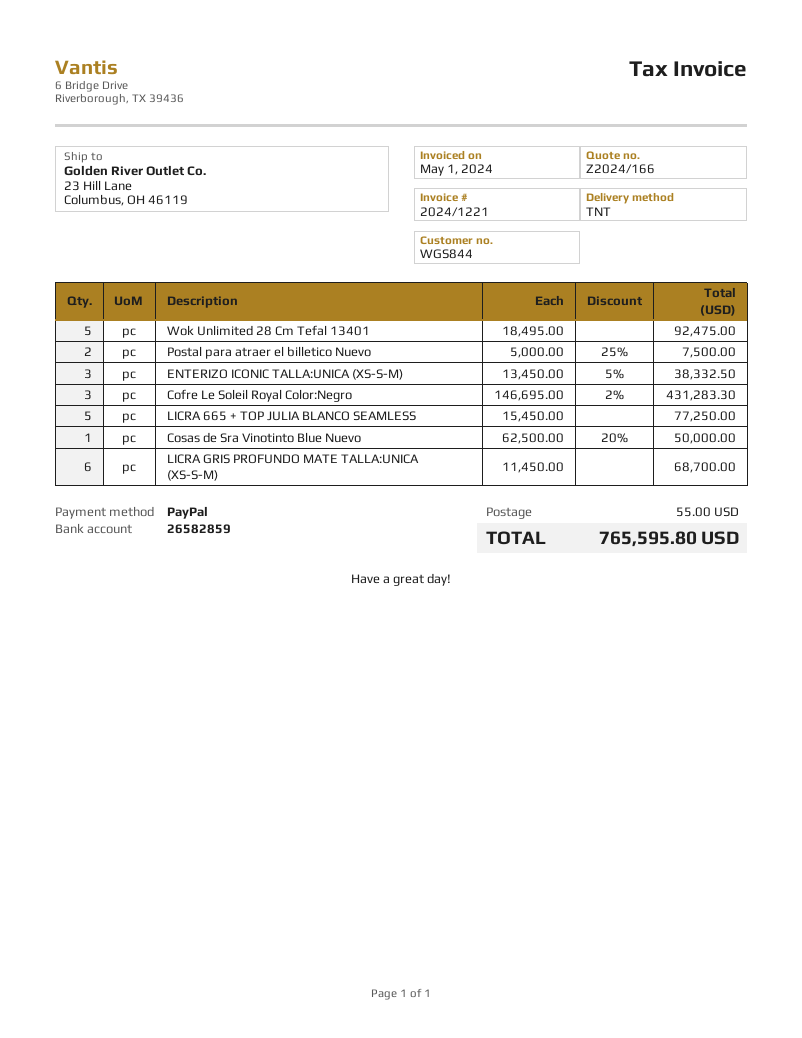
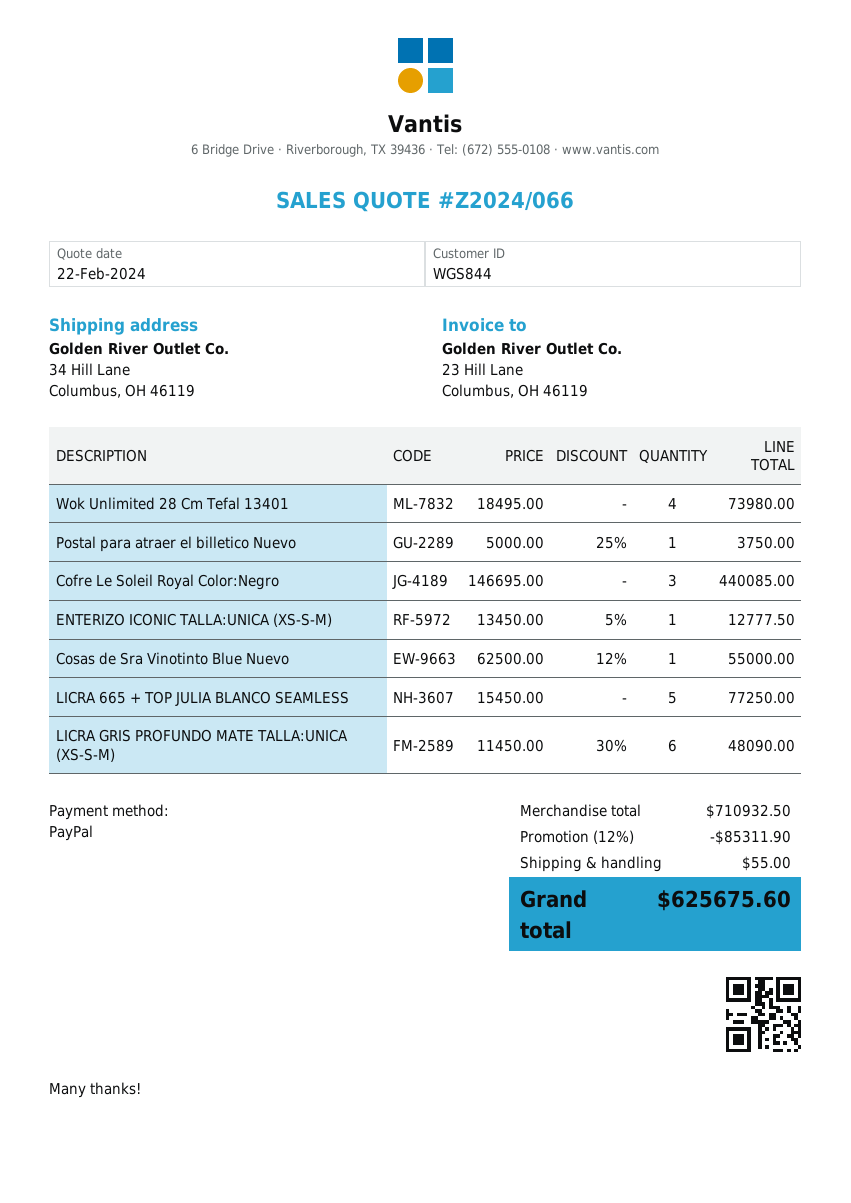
quote number: Z2024/166 -> Z2024/066
ship to: 23 Hill Lane, Columbus, OH 46119 -> 34 Hill Lane, Columbus, OH 46119
Wok Unlimited 28 Cm Tefal 13401: 5 x 18495.00 = 92475.00 -> 4 x 18495.00 = 73980.00
Postal para atraer el billetico Nuevo: 2 x 5000.00 - 25% = 7500.00 -> 1 x 5000.00 - 25% = 3750.00
ENTERIZO ICONIC TALLA:UNICA (XS-S-M): 3 x 13450.00 - 5% = 38332.50 -> 1 x 13450.00 - 5% = 12777.50
Cofre Le Soleil Royal Color:Negro: 3 x 146695.00 - 2% = 431283.30 -> 3 x 146695.00 = 440085.00
Cosas de Sra Vinotinto Blue Nuevo: 1 x 62500.00 - 20% = 50000.00 -> 1 x 62500.00 - 12% = 55000.00
LICRA GRIS PROFUNDO MATE TALLA:UNICA (XS-S-M): 6 x 11450.00 = 68700.00 -> 6 x 11450.00 - 30% = 48090.00
discount: none -> 12% = 85311.90
total: 765595.80 -> 625675.60

